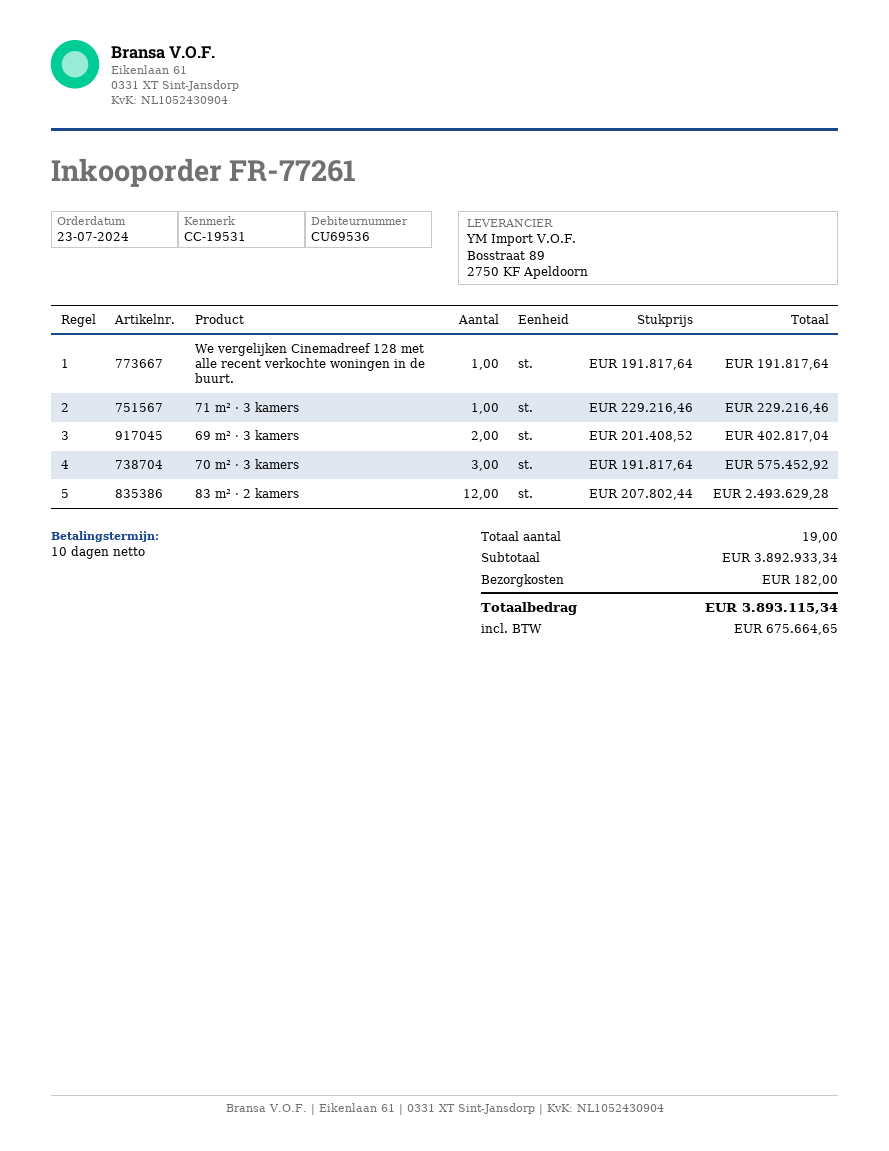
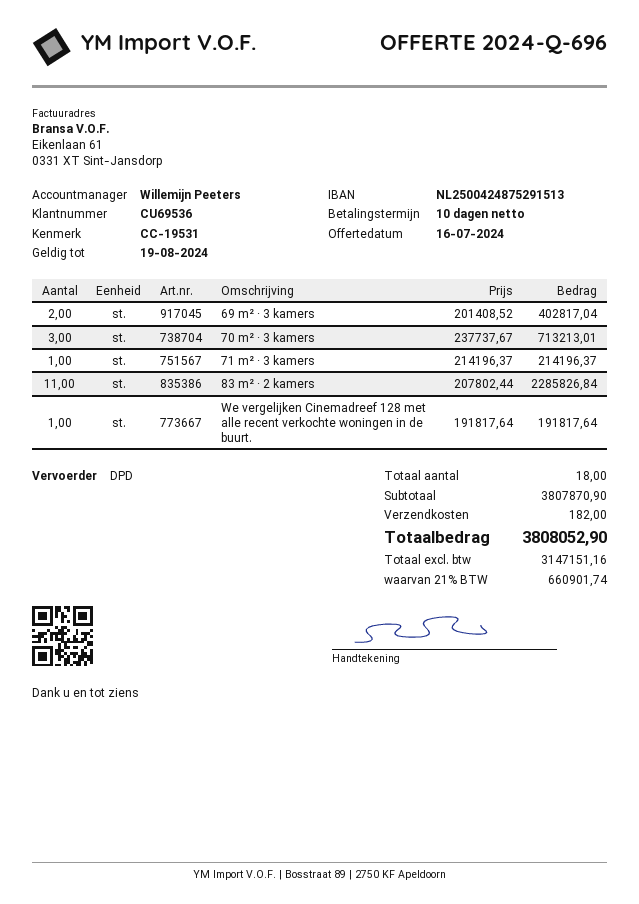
71 m² · 3 kamers: 1 x 229216.46 = 229216.46 -> 1 x 214196.37 = 214196.37
70 m² · 3 kamers: 3 x 191817.64 = 575452.92 -> 3 x 237737.67 = 713213.01
83 m² · 2 kamers: 12 x 207802.44 = 2493629.28 -> 11 x 207802.44 = 2285826.84
total quantity: 19 -> 18
subtotal: 3892933.34 -> 3807870.90
tax: 675664.65 -> 660901.74
total: 3893115.34 -> 3808052.90

